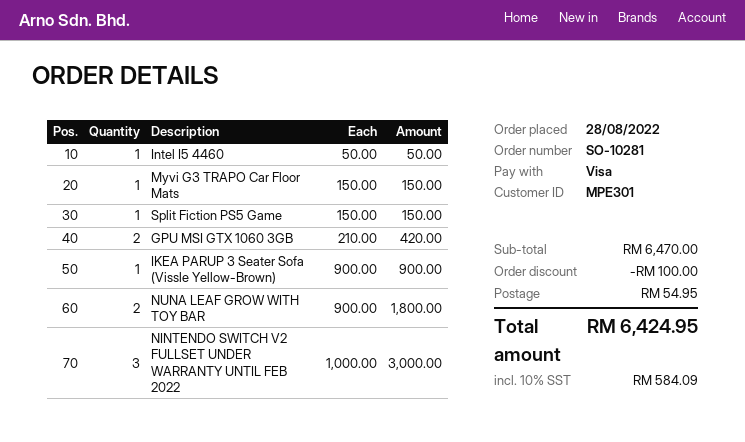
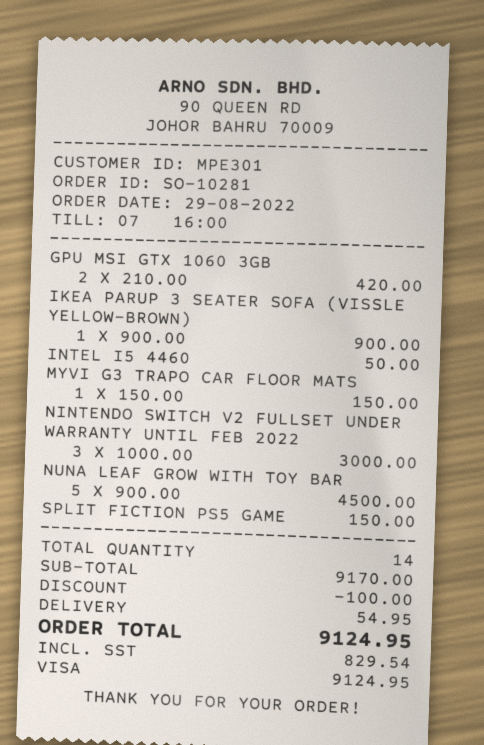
order date: 2022-08-28 -> 2022-08-29
NUNA LEAF GROW WITH TOY BAR: 2 x 900.00 = 1800.00 -> 5 x 900.00 = 4500.00
subtotal: 6470.00 -> 9170.00
tax: 584.09 -> 829.54
total: 6424.95 -> 9124.95

